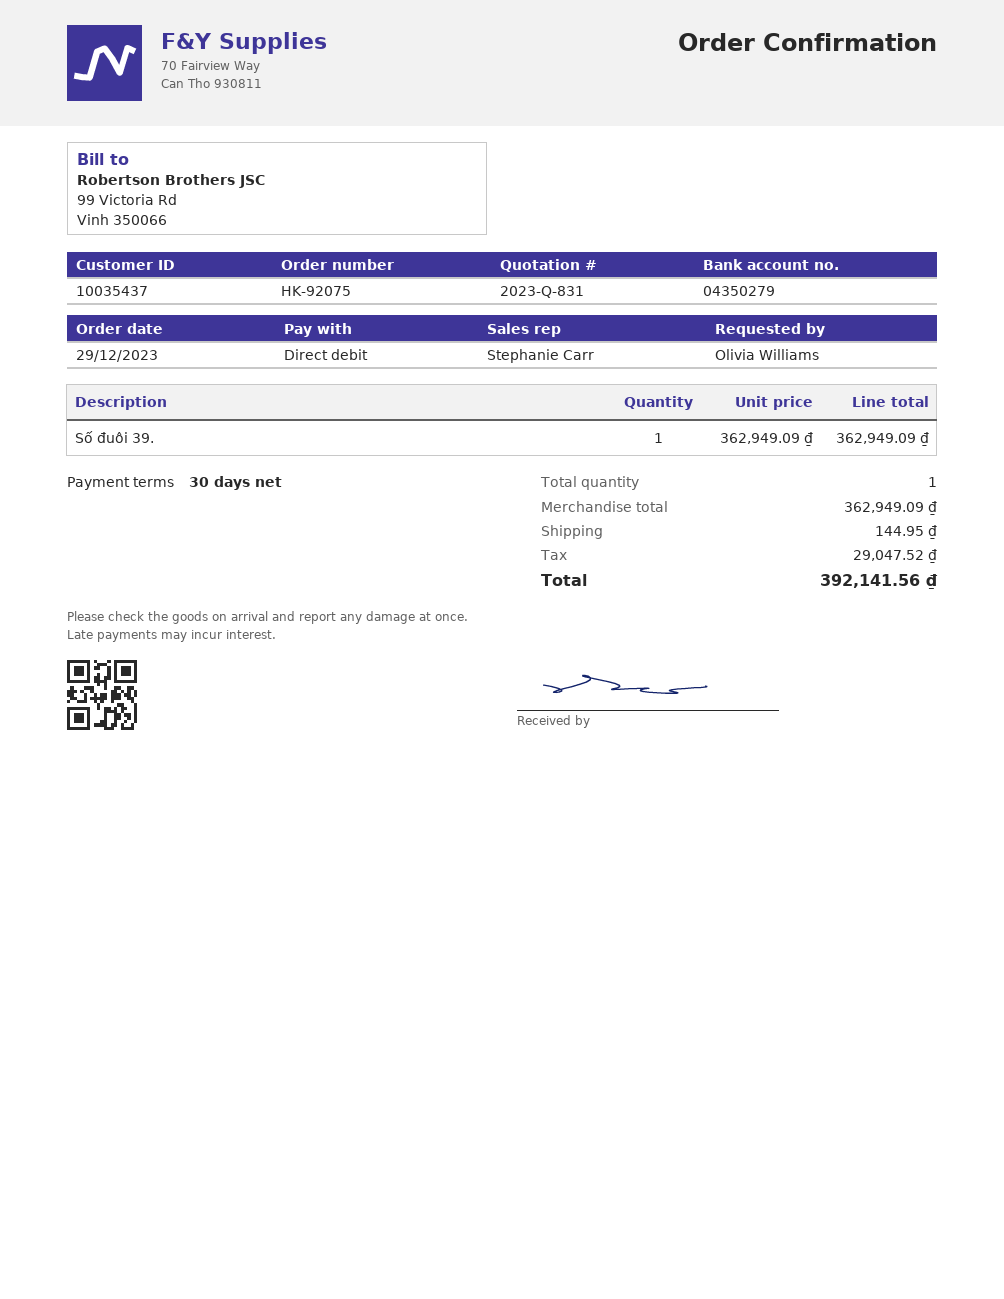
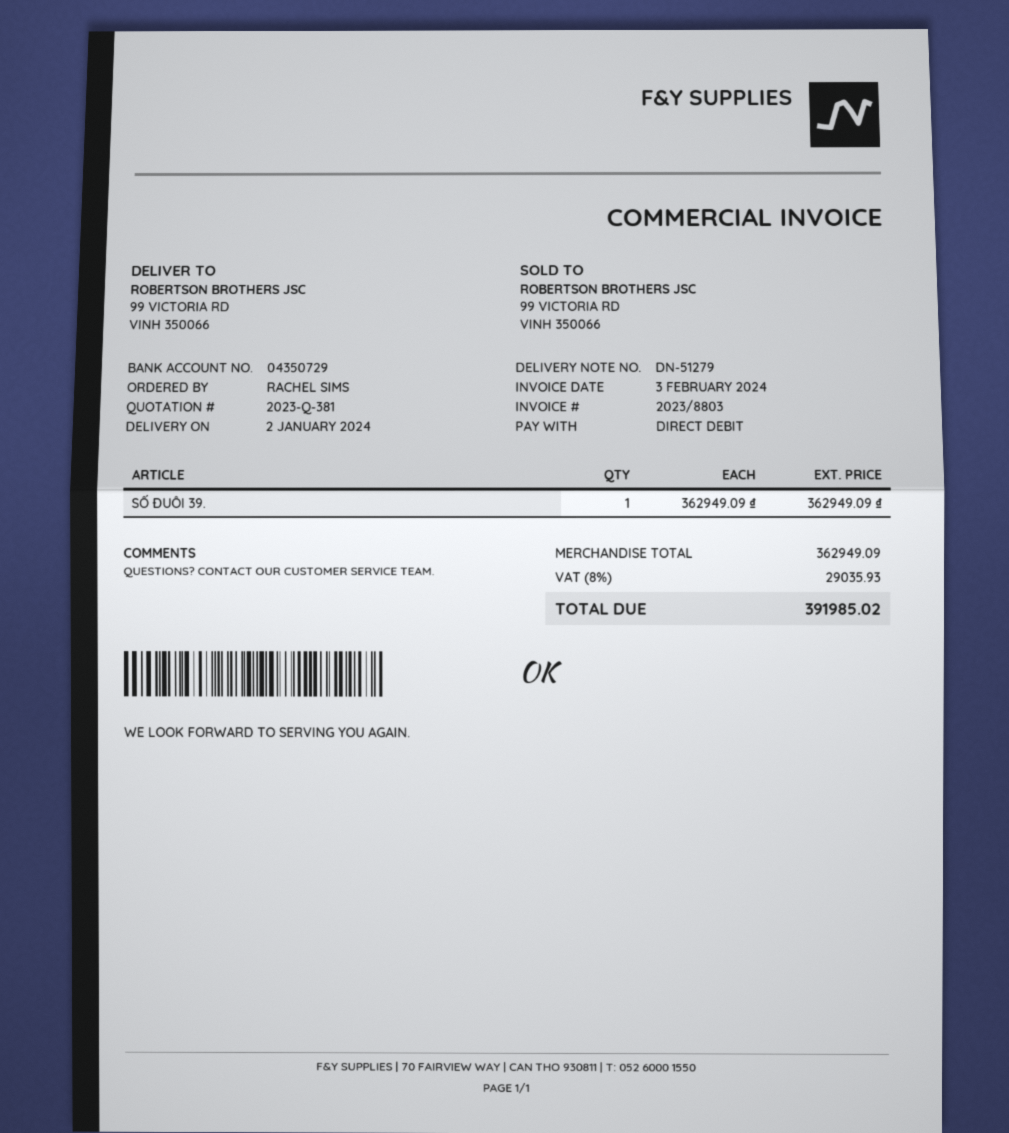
quote number: 2023-Q-831 -> 2023-Q-381
ordered by: Olivia Williams -> RACHEL SIMS
bank account: 04350279 -> 04350729
shipping: 144.95 -> none
tax: 29047.52 -> 29035.93
total: 392141.56 -> 391985.02

